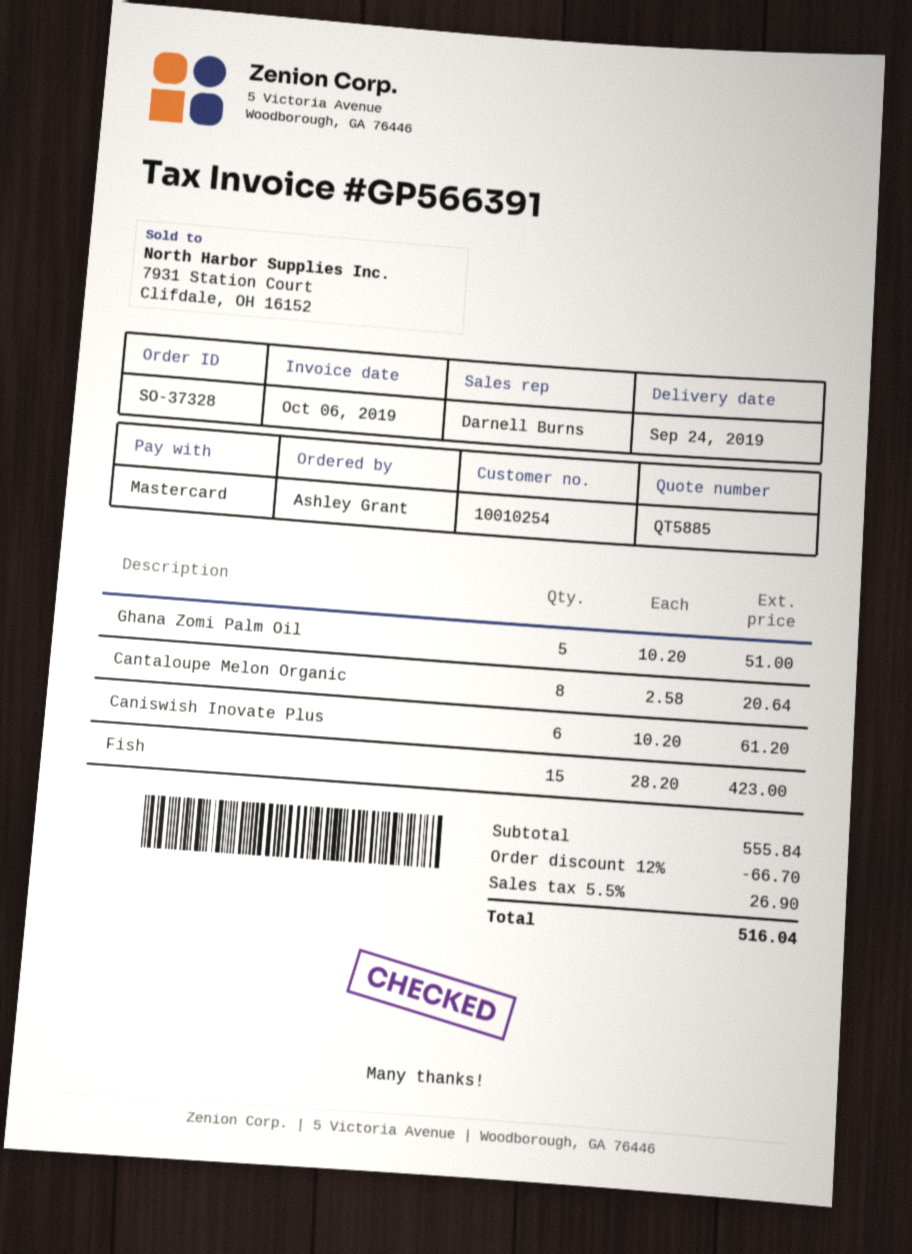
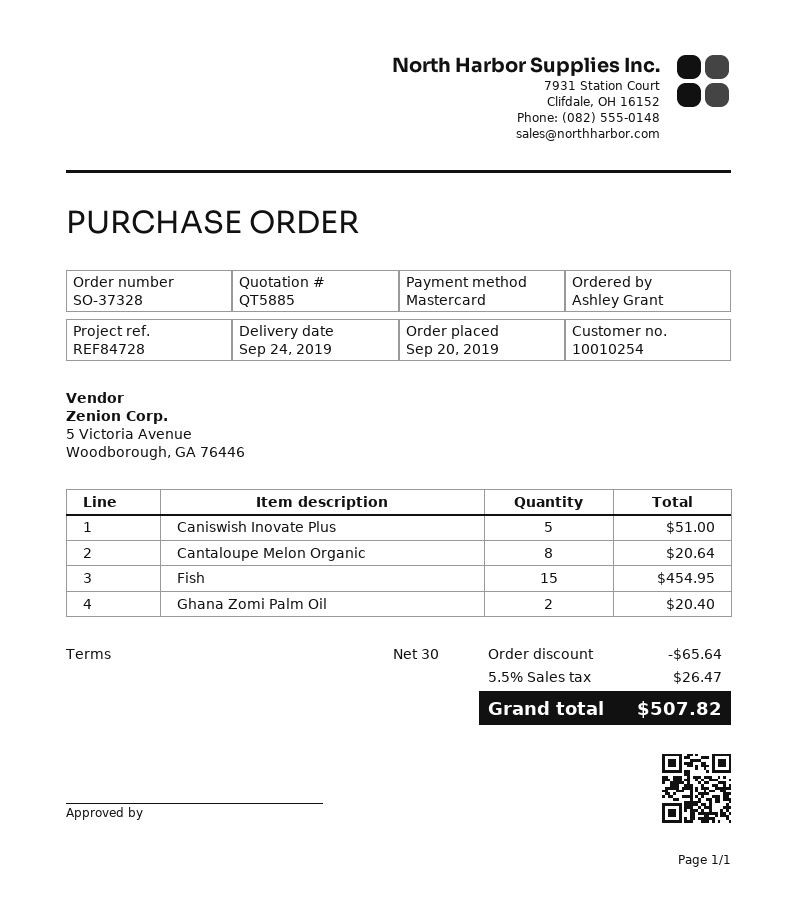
Ghana Zomi Palm Oil: 5 for 51.00 -> 2 for 20.40
Caniswish Inovate Plus: 6 for 61.20 -> 5 for 51.00
Fish: 15 for 423.00 -> 15 for 454.95
discount: 66.70 -> 65.64
tax: 5.5% = 26.90 -> 5.5% = 26.47
total: 516.04 -> 507.82

